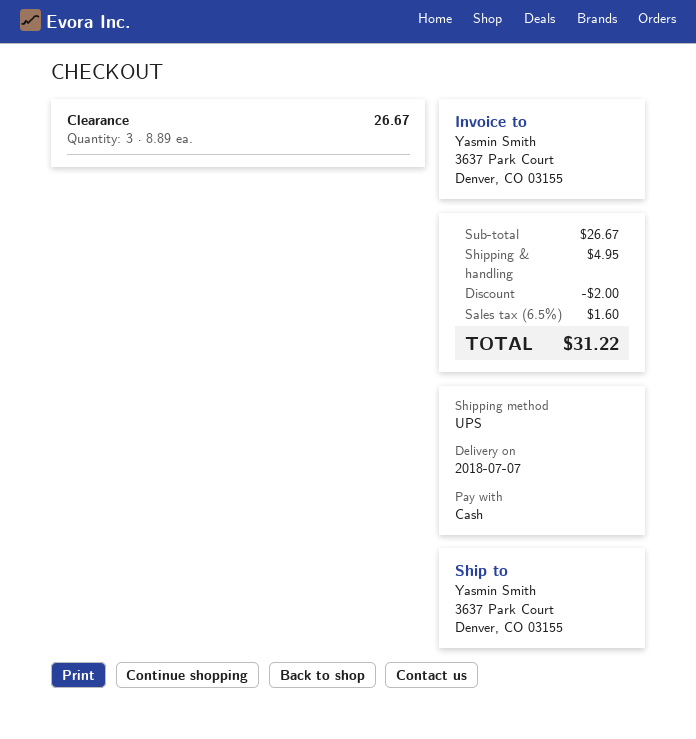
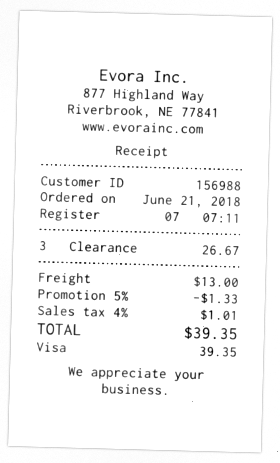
payment method: cash -> Visa
discount: 2.00 -> 1.33
shipping: 4.95 -> 13.00
tax: 6.5% = 1.60 -> 4% = 1.01
total: 31.22 -> 39.35

